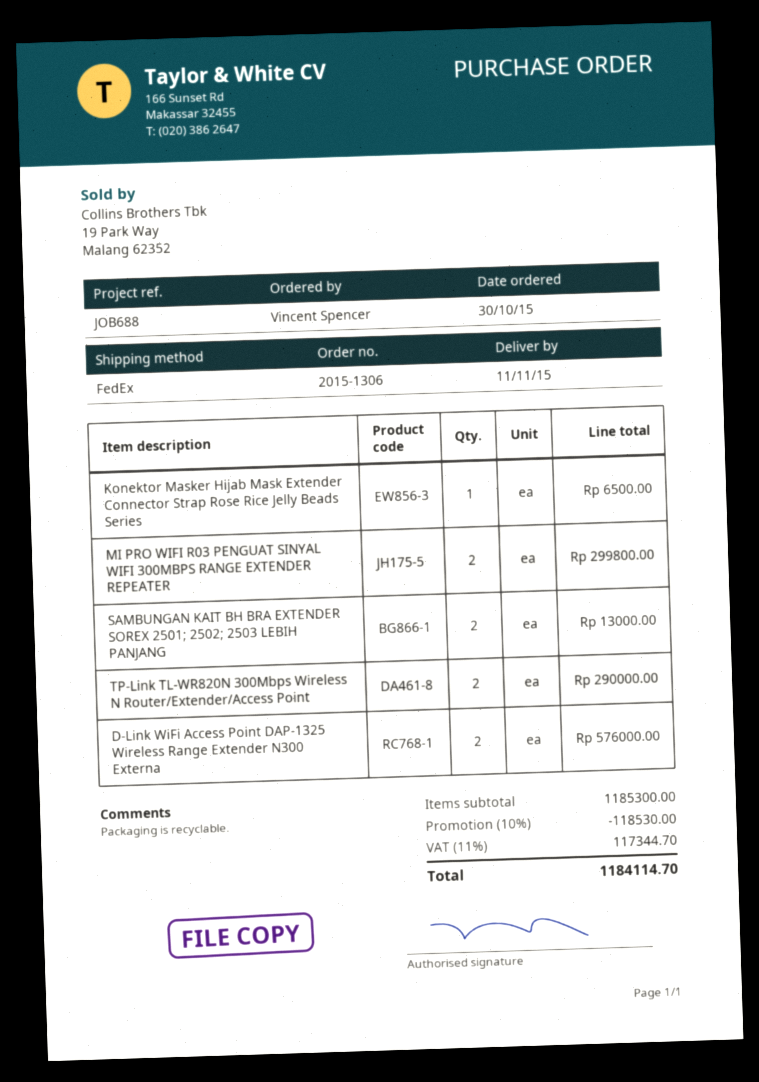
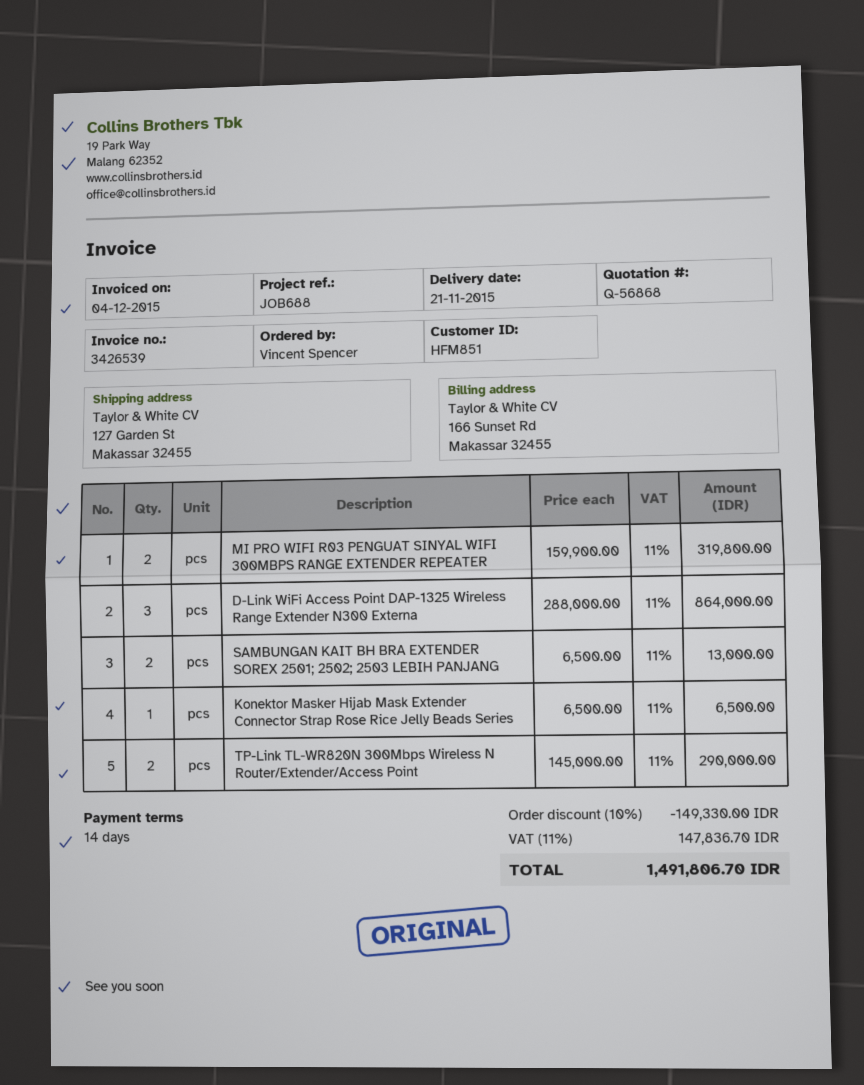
delivery date: 2015-11-11 -> 2015-11-21
MI PRO WIFI R03 PENGUAT SINYAL WIFI 300MBPS RANGE EXTENDER REPEATER: 2 for 299800.00 -> 2 for 319800.00
D-Link WiFi Access Point DAP-1325 Wireless Range Extender N300 Externa: 2 for 576000.00 -> 3 for 864000.00
discount: 10% = 118530.00 -> 10% = 149330.00
tax: 11% = 117344.70 -> 11% = 147836.70
total: 1184114.70 -> 1491806.70

